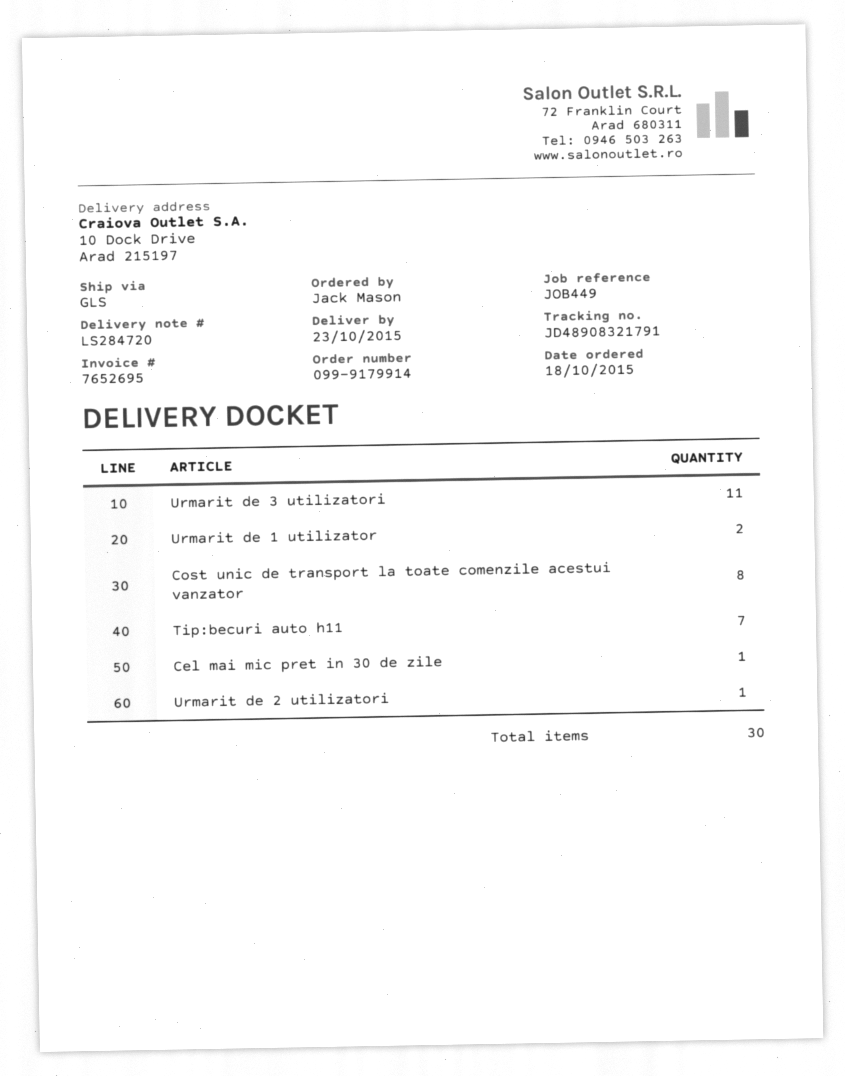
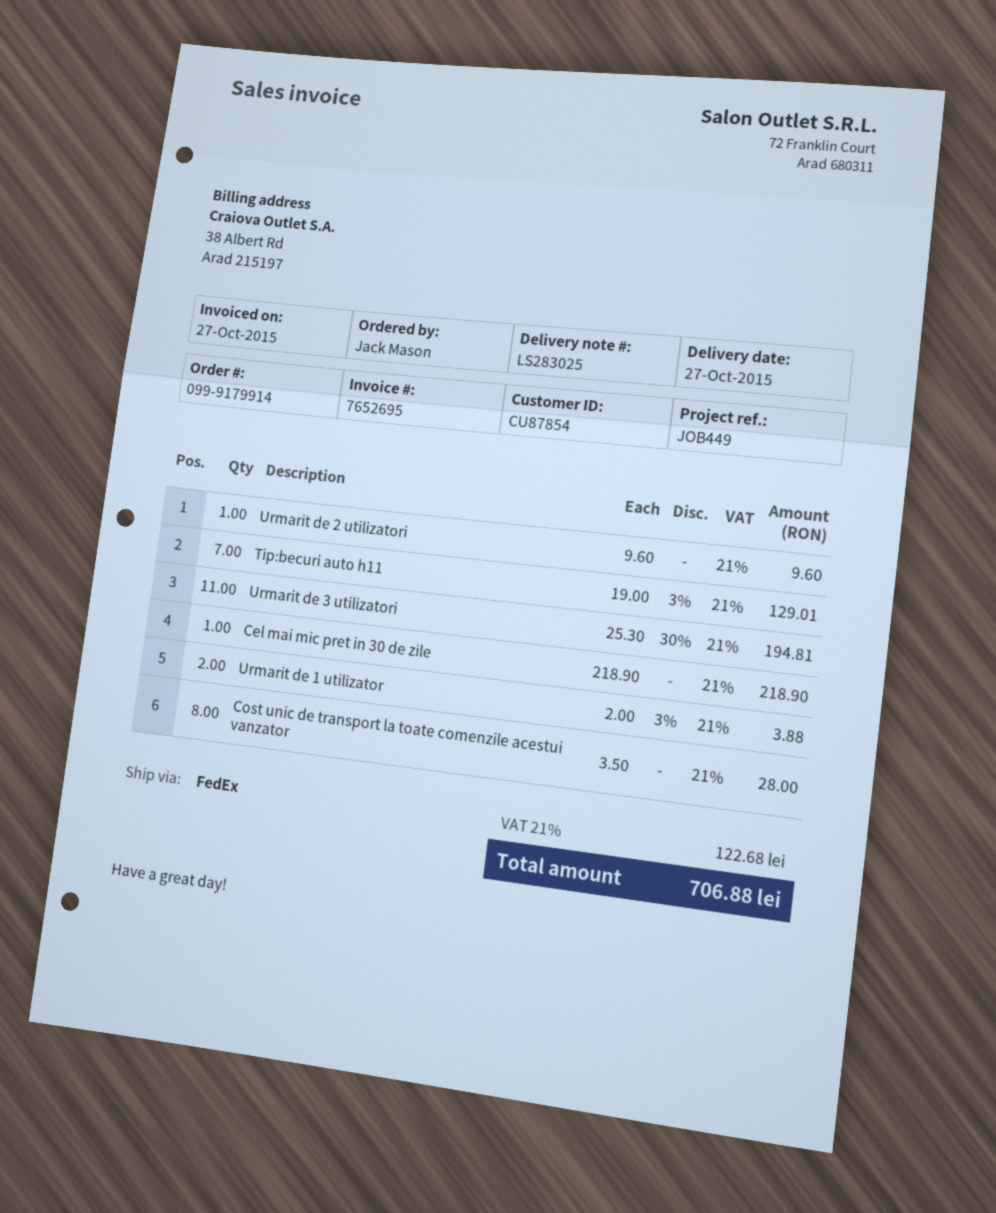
delivery note number: LS284720 -> LS283025
delivery date: 2015-10-23 -> 2015-10-27
shipping method: GLS -> FedEx

